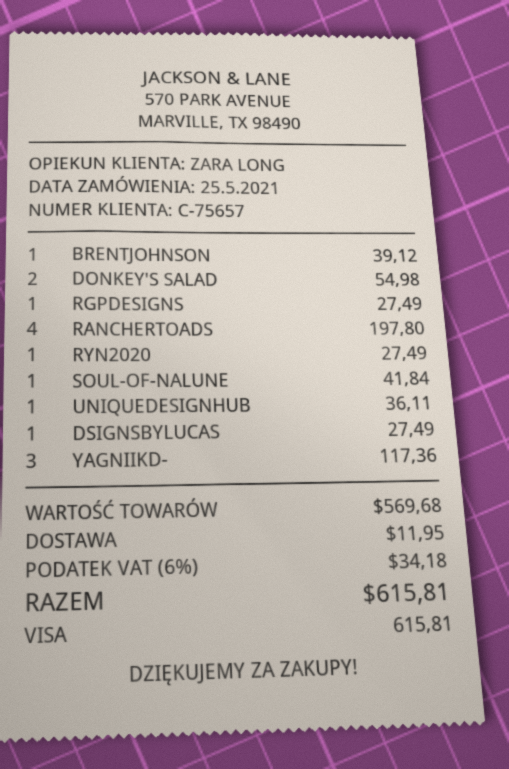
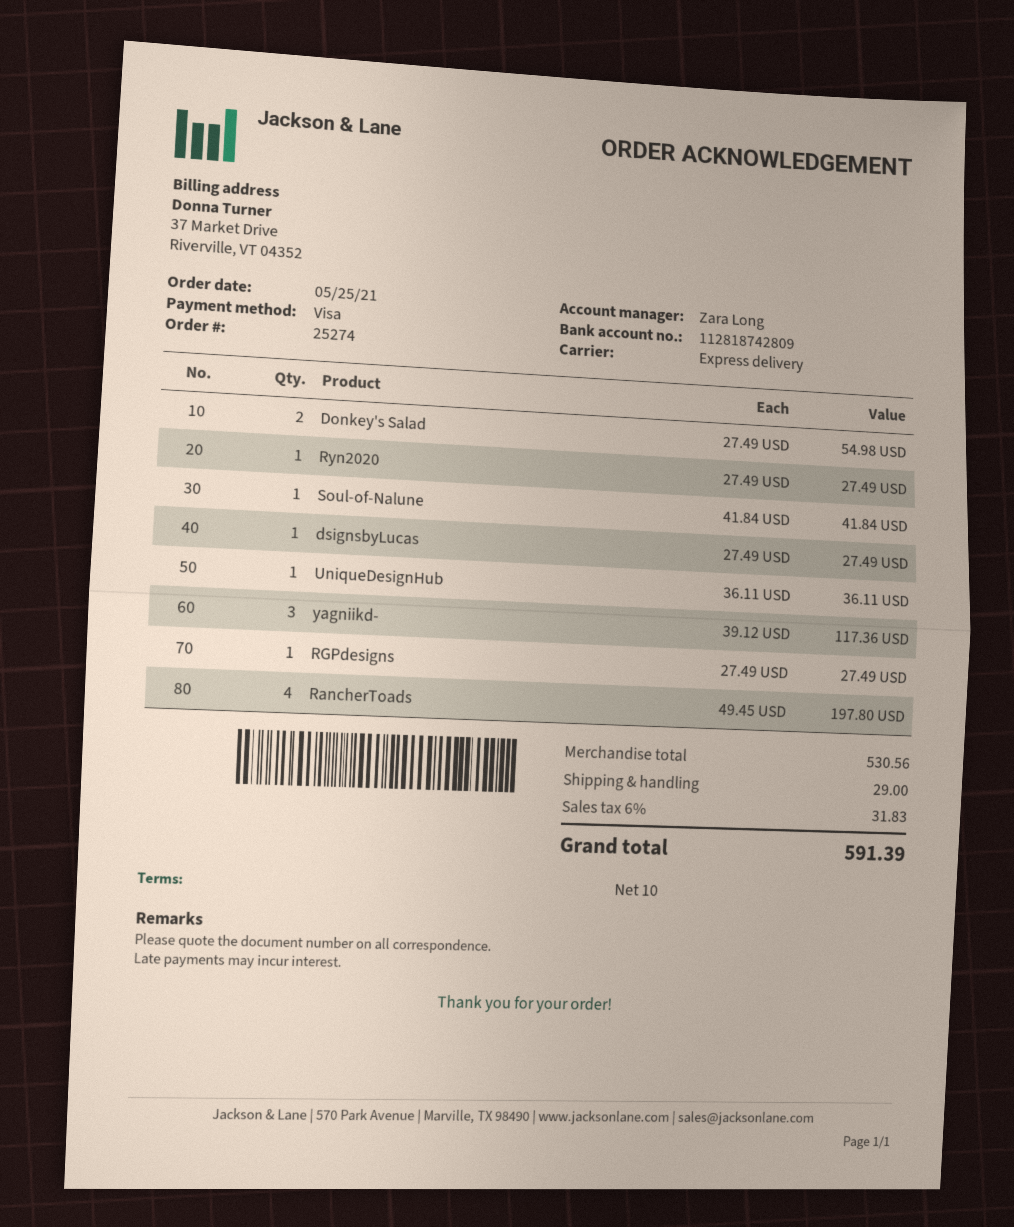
BRENTJOHNSON: 1 for 39.12 -> none
subtotal: 569.68 -> 530.56
shipping: 11.95 -> 29.00
tax: 6% = 34.18 -> 6% = 31.83
total: 615.81 -> 591.39

